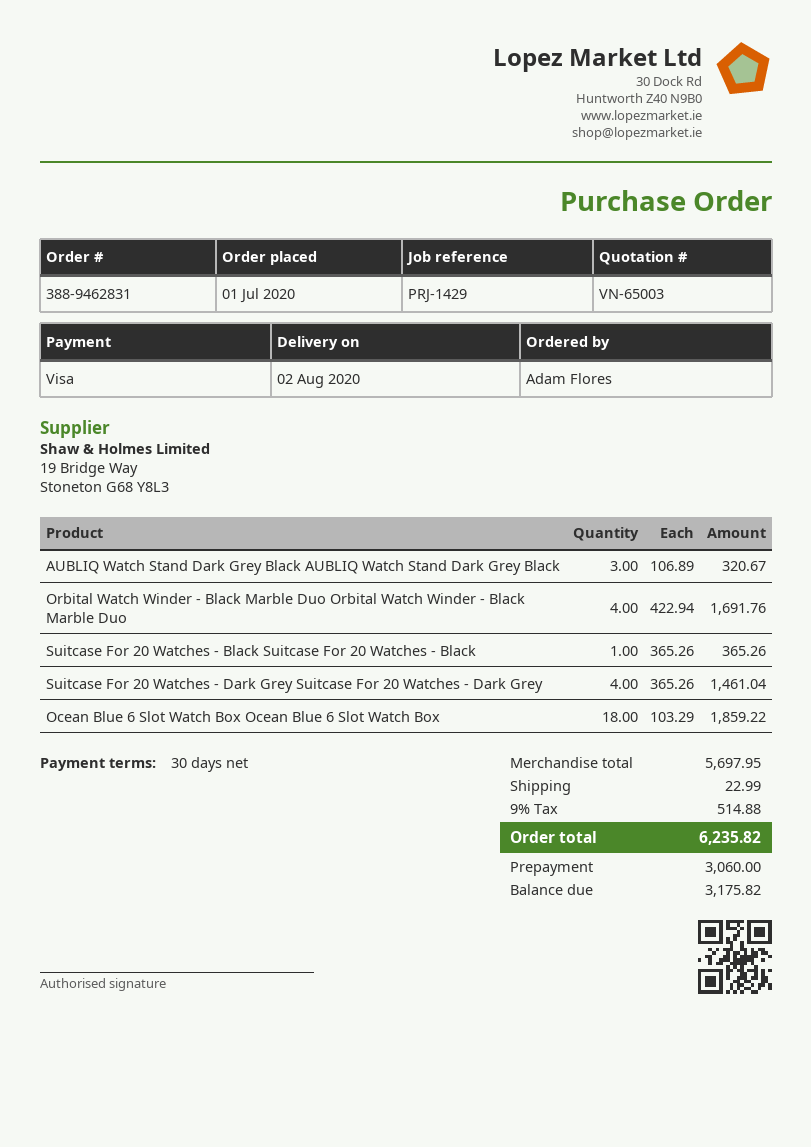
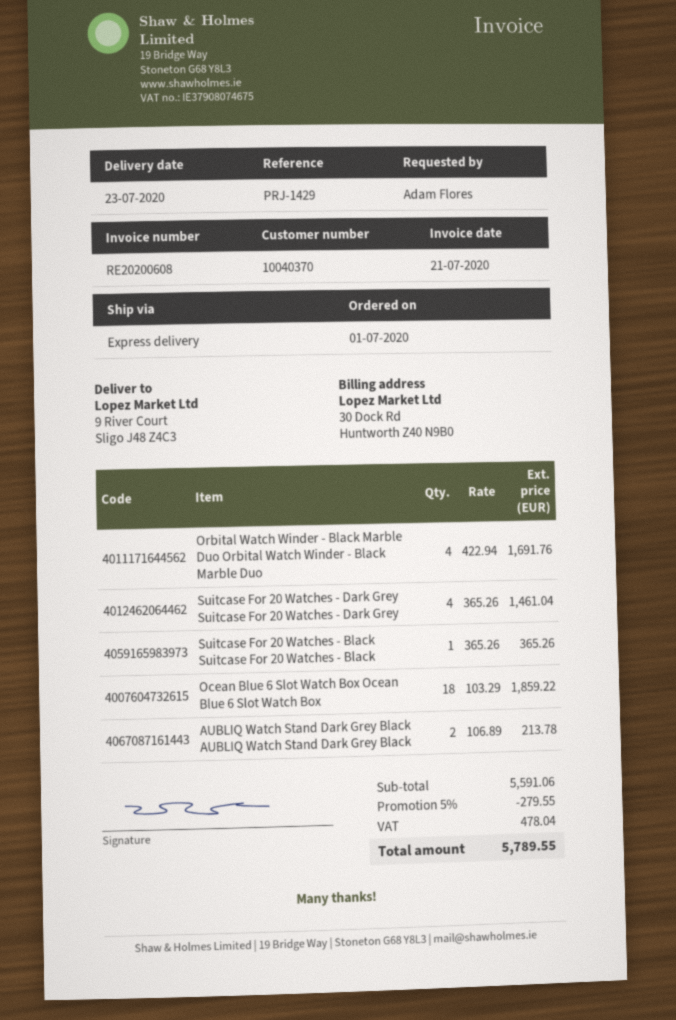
delivery date: 2020-08-02 -> 2020-07-23
AUBLIQ Watch Stand Dark Grey Black AUBLIQ Watch Stand Dark Grey Black: 3 x 106.89 = 320.67 -> 2 x 106.89 = 213.78
subtotal: 5697.95 -> 5591.06
discount: none -> 5% = 279.55
shipping: 22.99 -> none
tax: 514.88 -> 478.04
total: 6235.82 -> 5789.55

